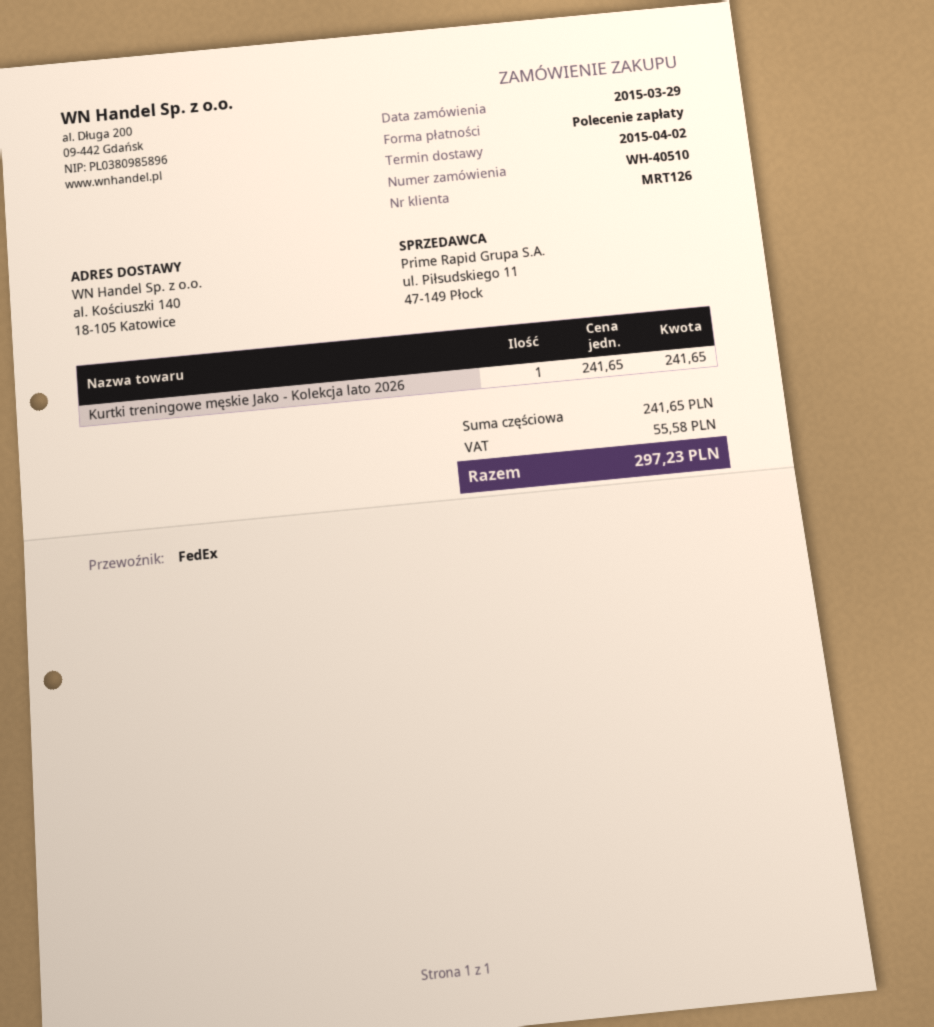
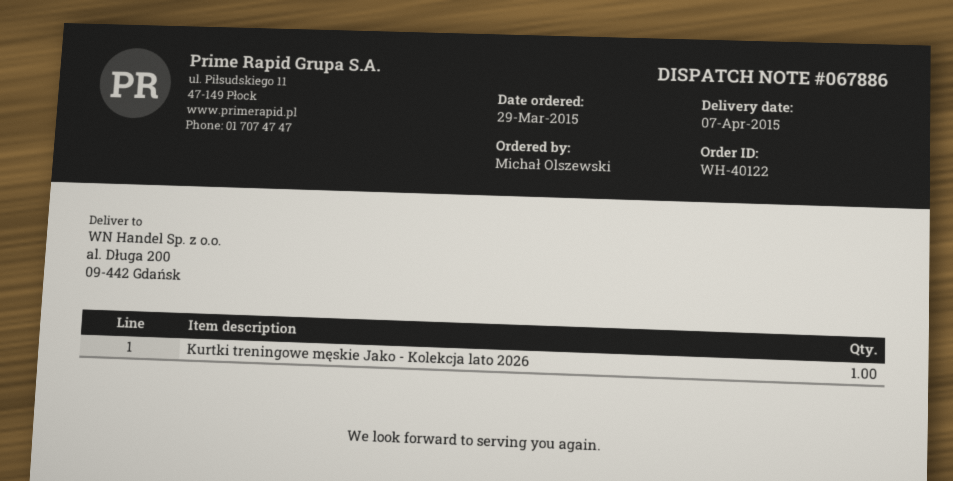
order number: WH-40510 -> WH-40122
delivery date: 2015-04-02 -> 2015-04-07
ship to: al. Kościuszki 140, 18-105 Katowice -> al. Długa 200, 09-442 Gdańsk

